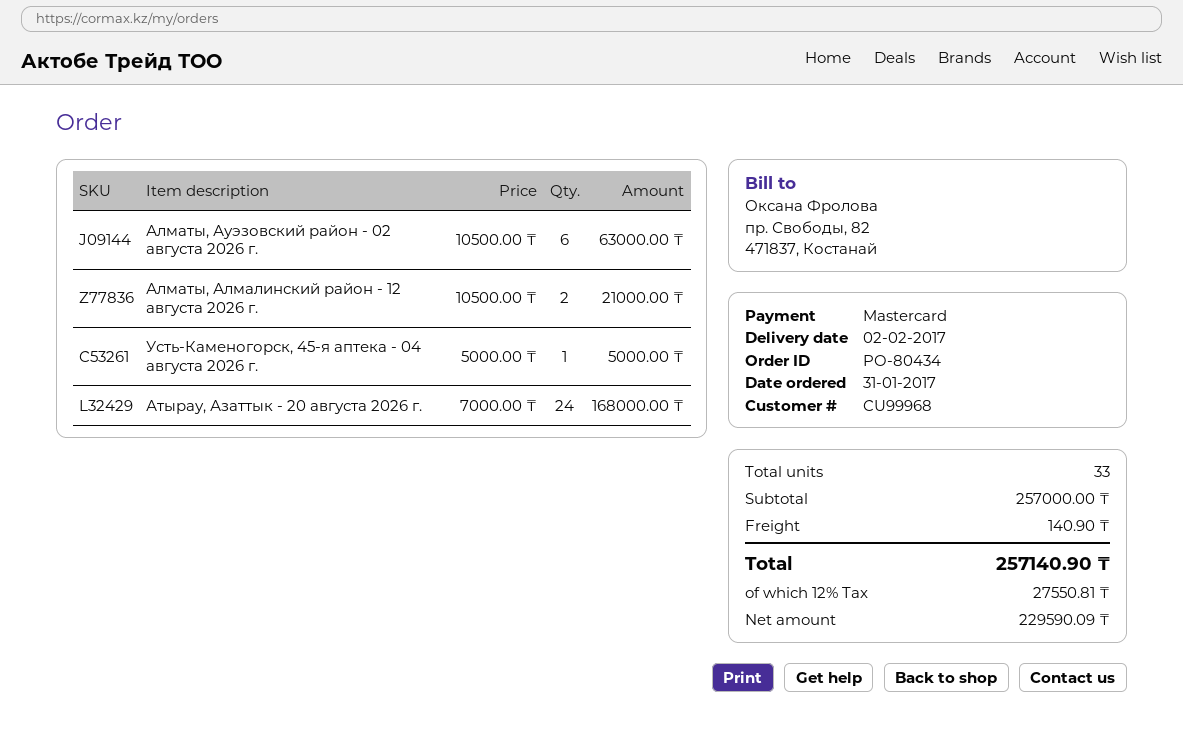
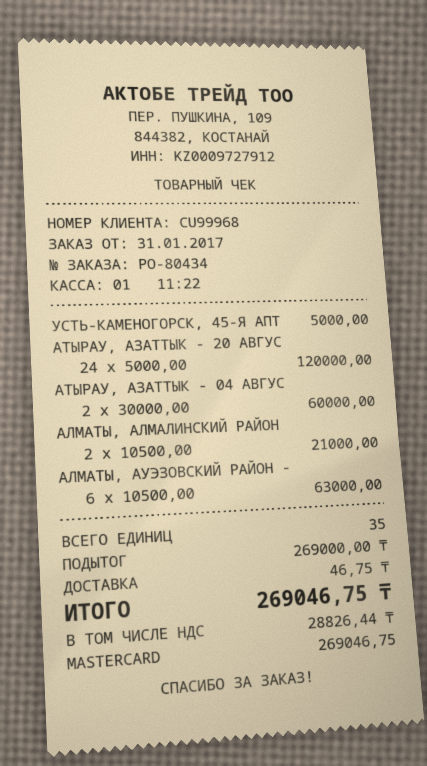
Атырау, Азаттык - 20 августа 2026 г.: 24 x 7000.00 = 168000.00 -> 24 x 5000.00 = 120000.00
АТЫРАУ, АЗАТТЫК - 04 АВГУС: none -> 2 x 30000.00 = 60000.00
total quantity: 33 -> 35
subtotal: 257000.00 -> 269000.00
shipping: 140.90 -> 46.75
tax: 27550.81 -> 28826.44
total: 257140.90 -> 269046.75

